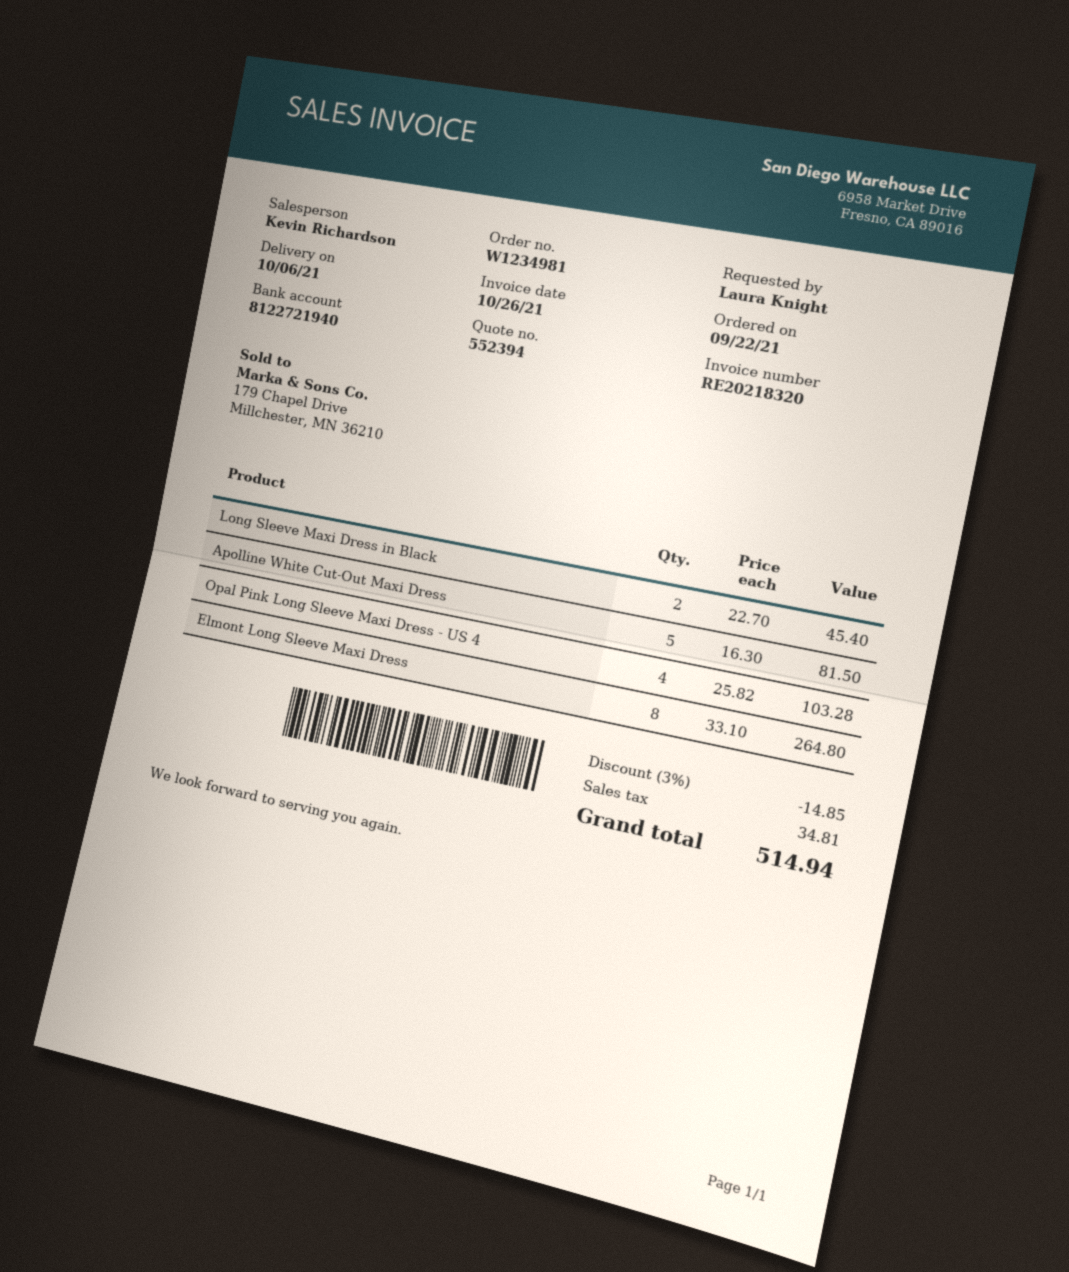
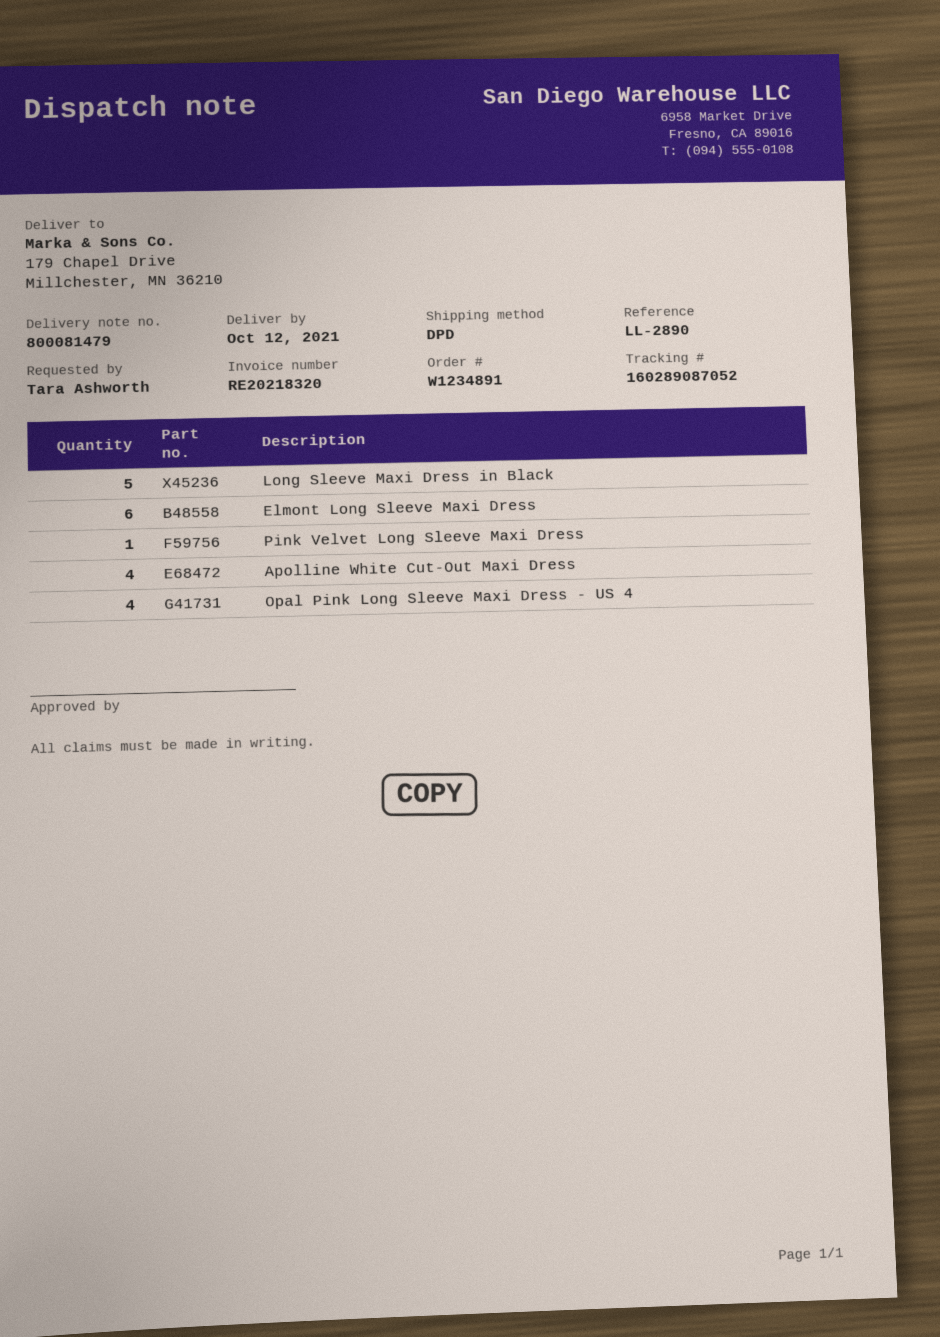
order number: W1234981 -> W1234891
delivery date: 2021-10-06 -> 2021-10-12
ordered by: Laura Knight -> Tara Ashworth
Long Sleeve Maxi Dress in Black: 2 -> 5
Apolline White Cut-Out Maxi Dress: 5 -> 4
Elmont Long Sleeve Maxi Dress: 8 -> 6
Pink Velvet Long Sleeve Maxi Dress: none -> 1

